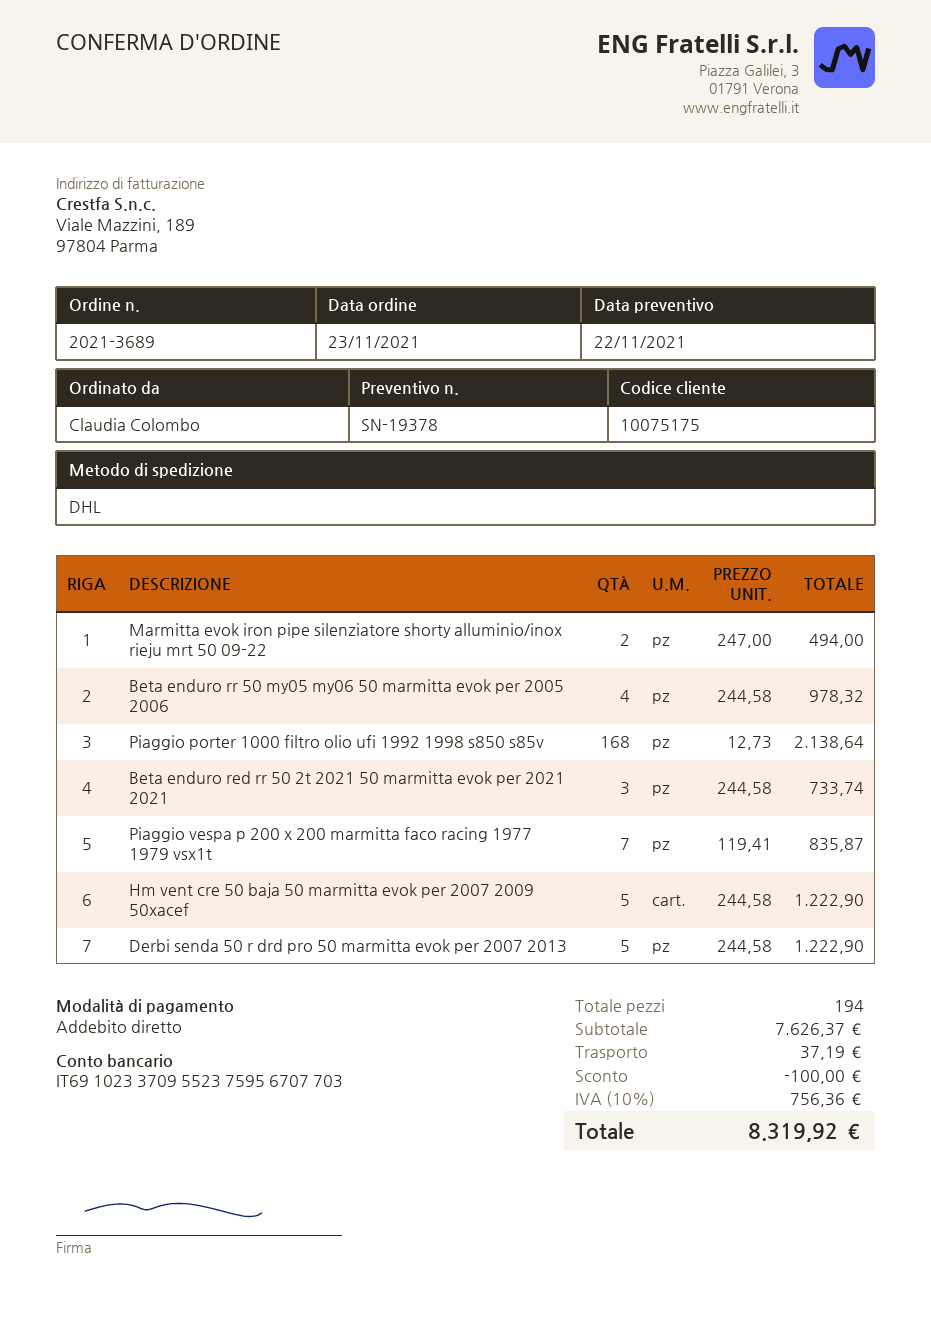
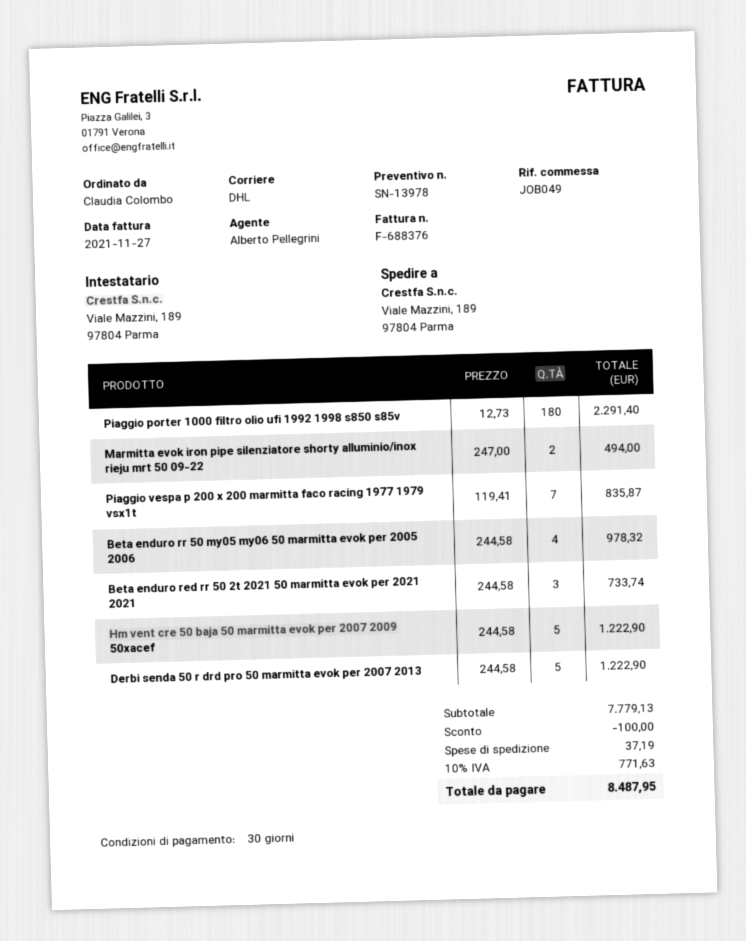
quote number: SN-19378 -> SN-13978
Piaggio porter 1000 filtro olio ufi 1992 1998 s850 s85v: 168 x 12.73 = 2138.64 -> 180 x 12.73 = 2291.40
subtotal: 7626.37 -> 7779.13
tax: 10% = 756.36 -> 10% = 771.63
total: 8319.92 -> 8487.95

